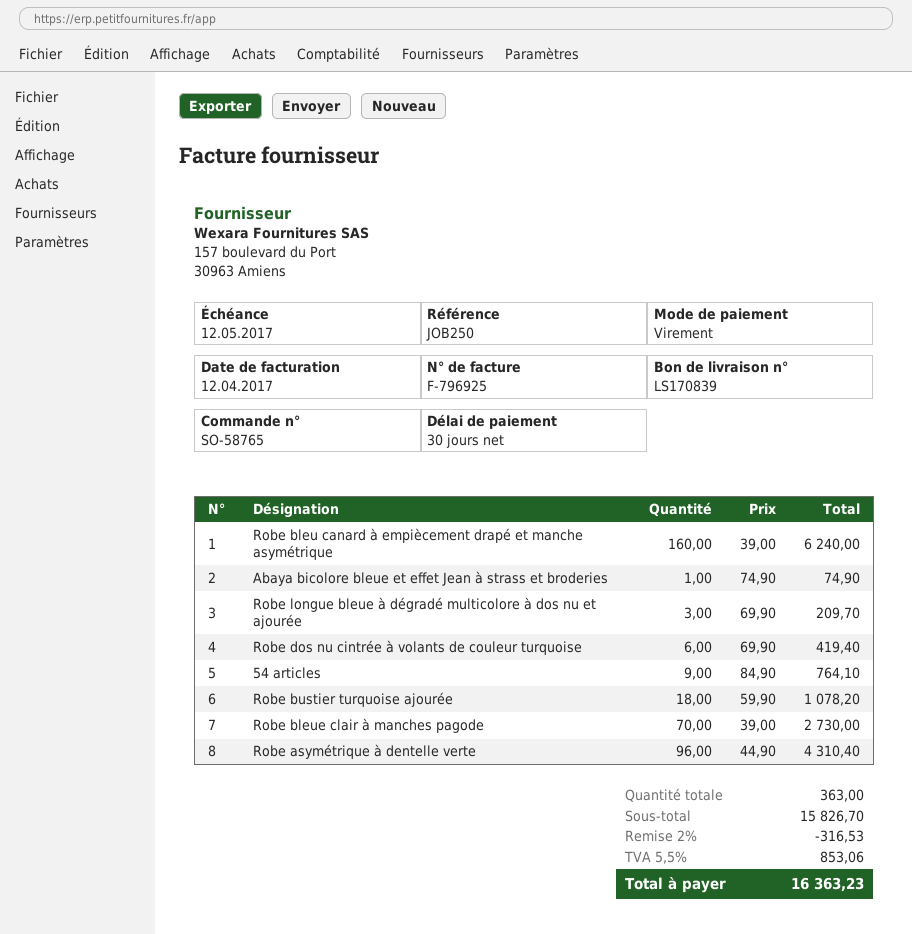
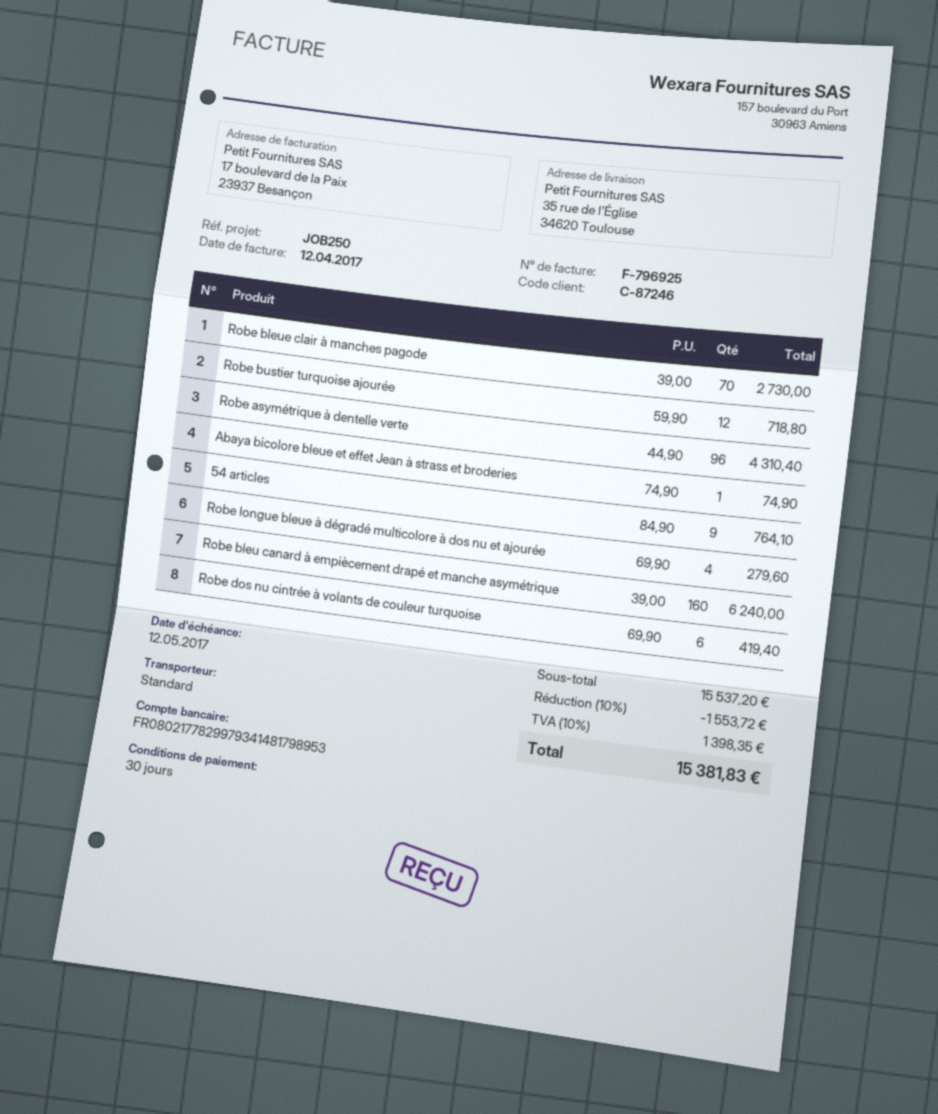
Robe longue bleue à dégradé multicolore à dos nu et ajourée: 3 x 69.90 = 209.70 -> 4 x 69.90 = 279.60
Robe bustier turquoise ajourée: 18 x 59.90 = 1078.20 -> 12 x 59.90 = 718.80
subtotal: 15826.70 -> 15537.20
discount: 2% = 316.53 -> 10% = 1553.72
tax: 5.5% = 853.06 -> 10% = 1398.35
total: 16363.23 -> 15381.83

